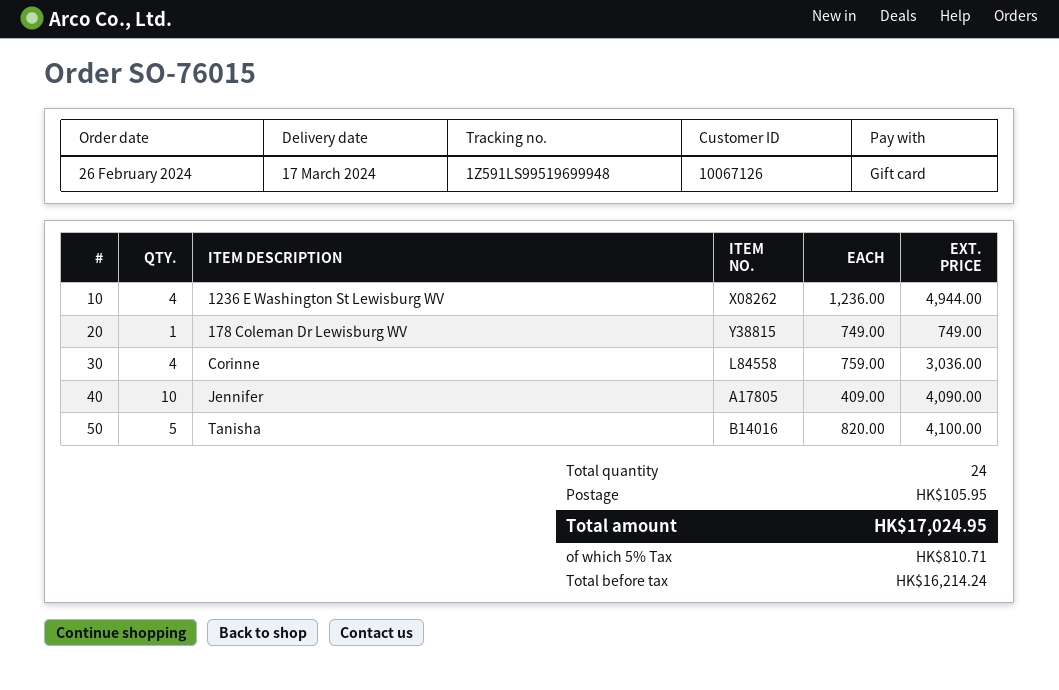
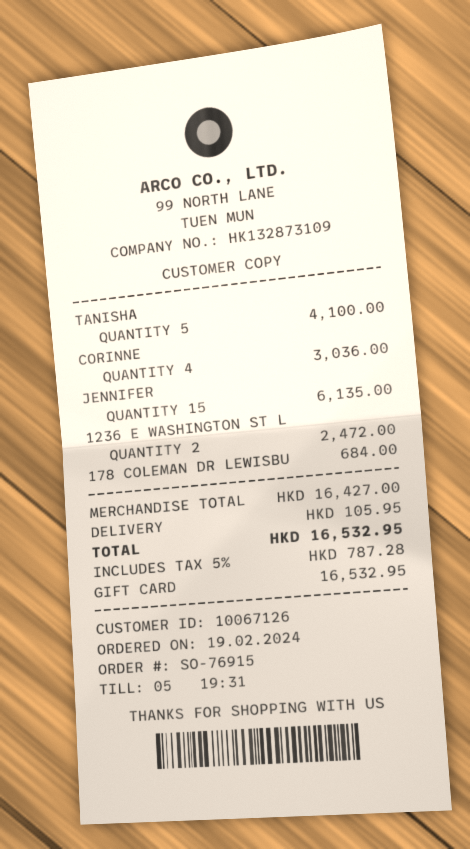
order number: SO-76015 -> SO-76915
order date: 2024-02-26 -> 2024-02-19
1236 E Washington St Lewisburg WV: 4 for 4944.00 -> 2 for 2472.00
178 Coleman Dr Lewisburg WV: 1 for 749.00 -> 1 for 684.00
Jennifer: 10 for 4090.00 -> 15 for 6135.00
tax: 5% = 810.71 -> 5% = 787.28
total: 17024.95 -> 16532.95

